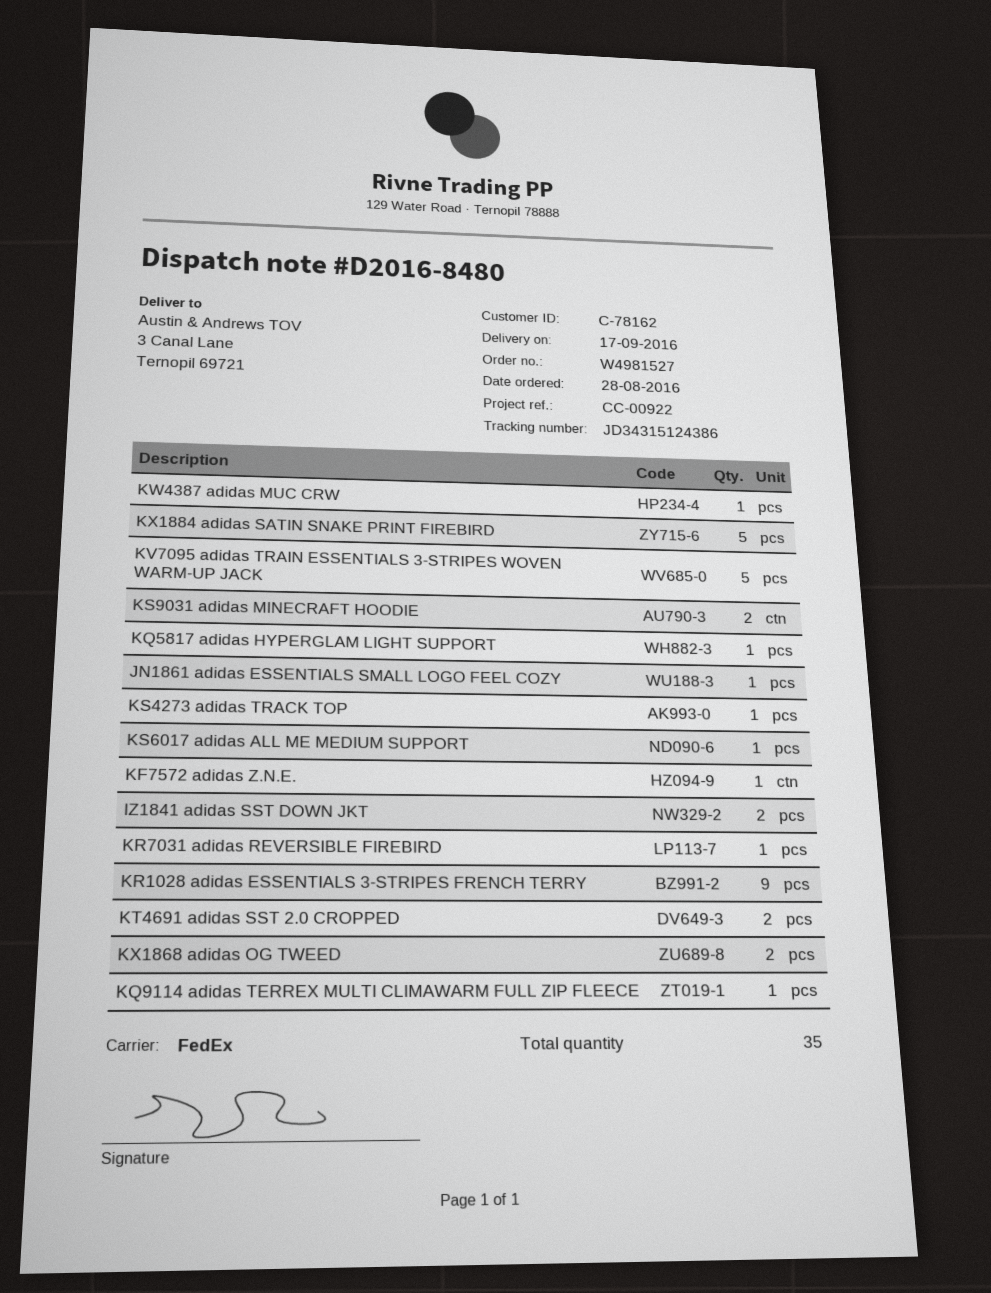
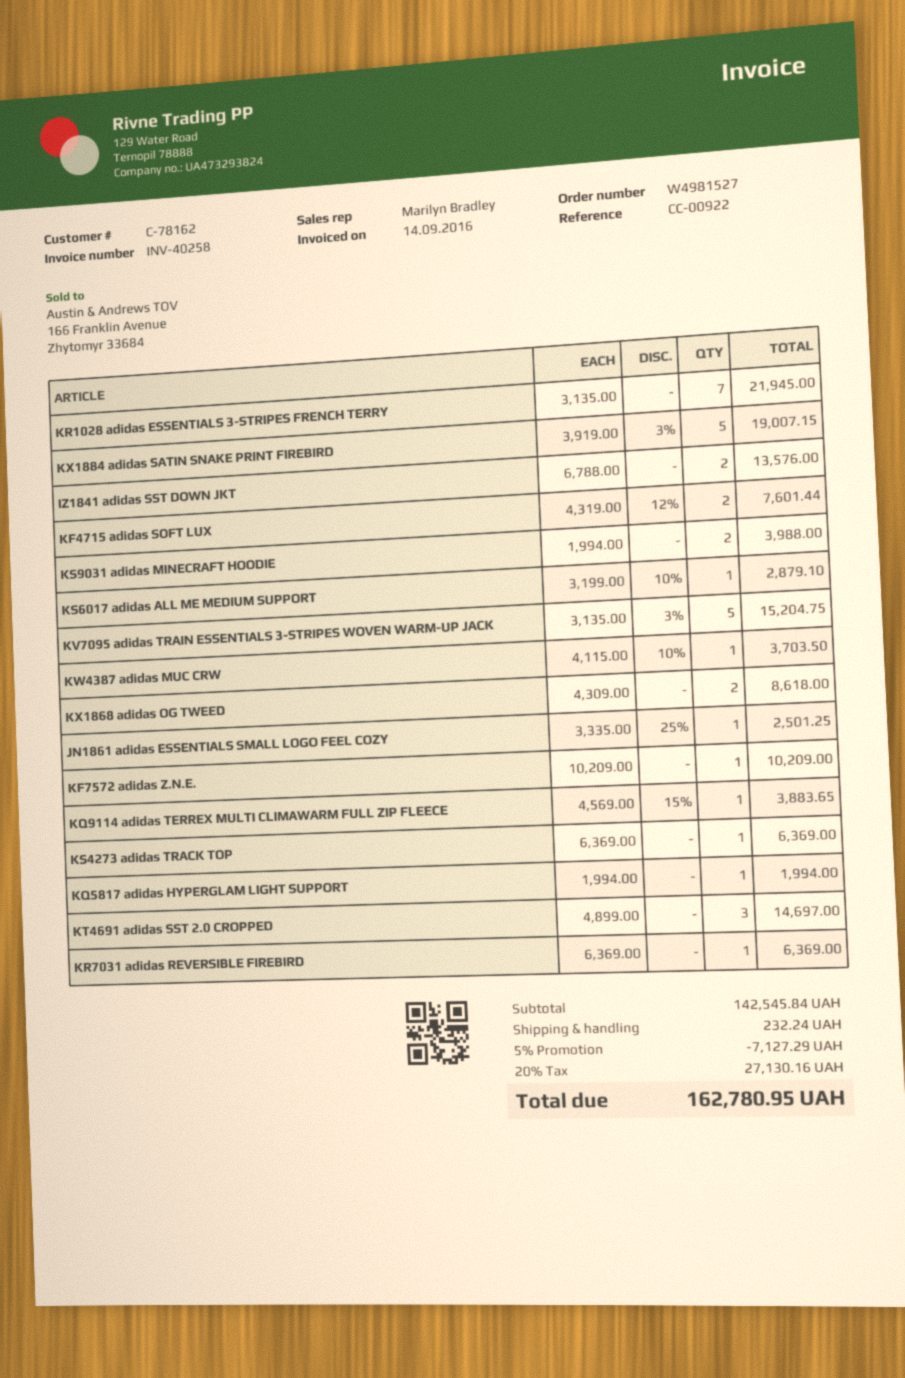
KR1028 adidas ESSENTIALS 3-STRIPES FRENCH TERRY: 9 -> 7
KT4691 adidas SST 2.0 CROPPED: 2 -> 3
KF4715 adidas SOFT LUX: none -> 2

